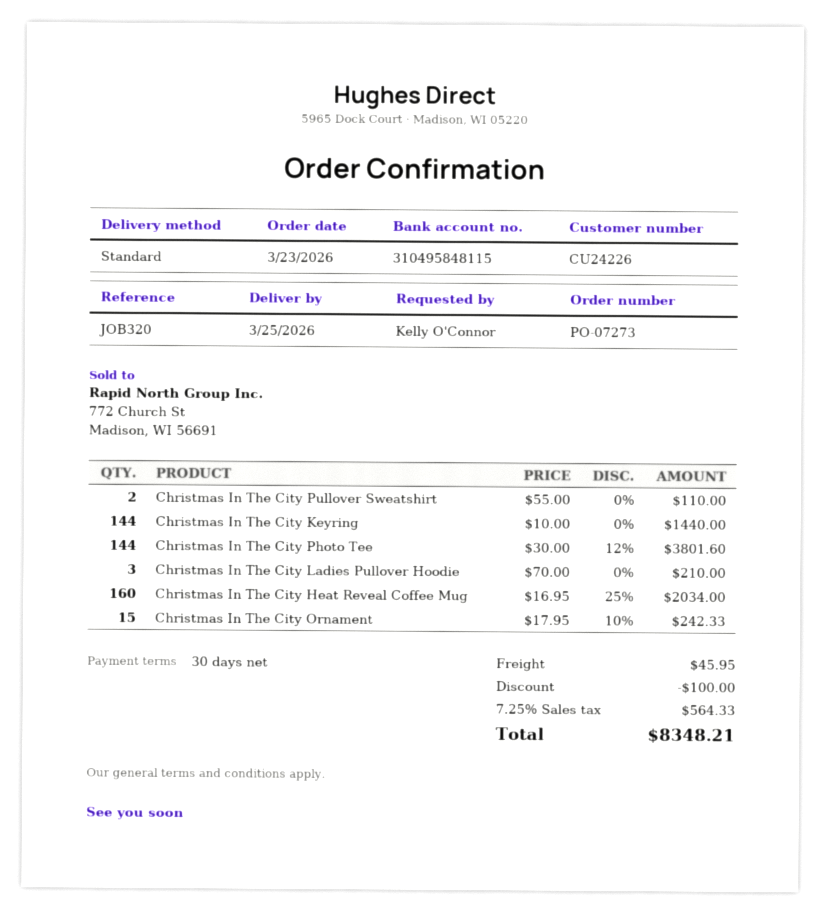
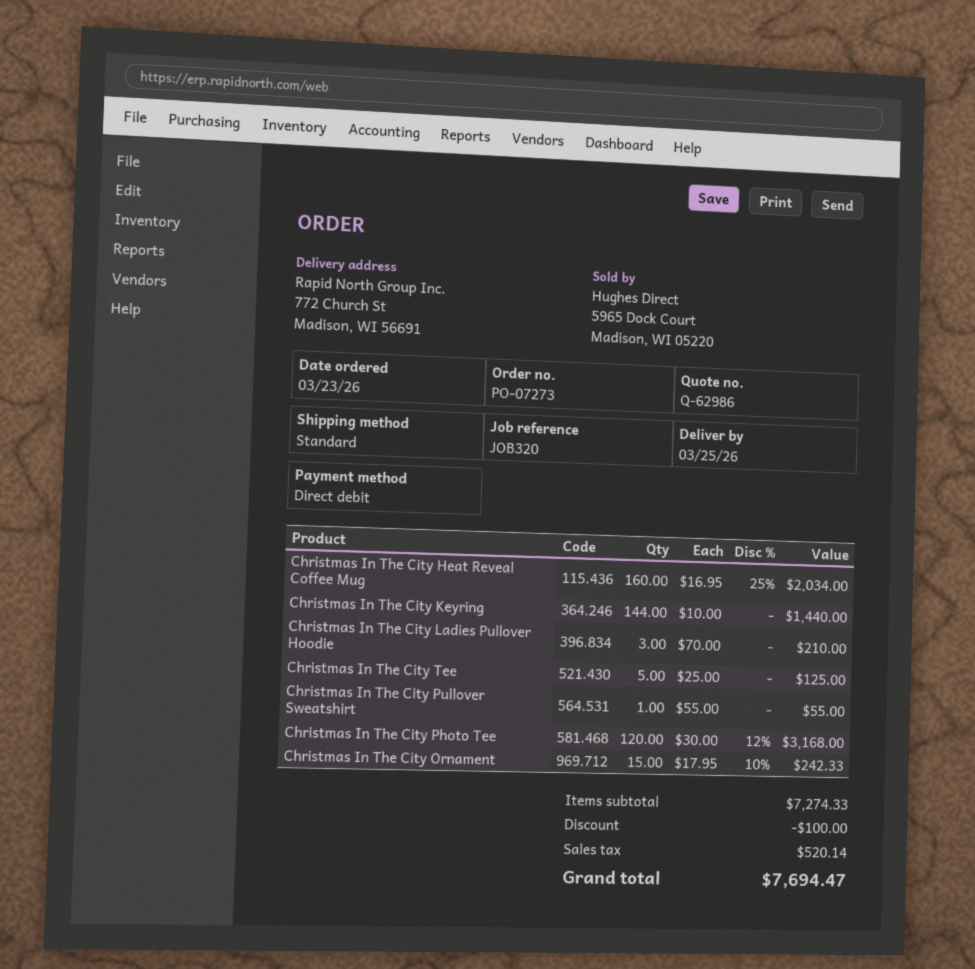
Christmas In The City Pullover Sweatshirt: 2 x 55.00 = 110.00 -> 1 x 55.00 = 55.00
Christmas In The City Photo Tee: 144 x 30.00 - 12% = 3801.60 -> 120 x 30.00 - 12% = 3168.00
Christmas In The City Tee: none -> 5 x 25.00 = 125.00
shipping: 45.95 -> none
tax: 564.33 -> 520.14
total: 8348.21 -> 7694.47

